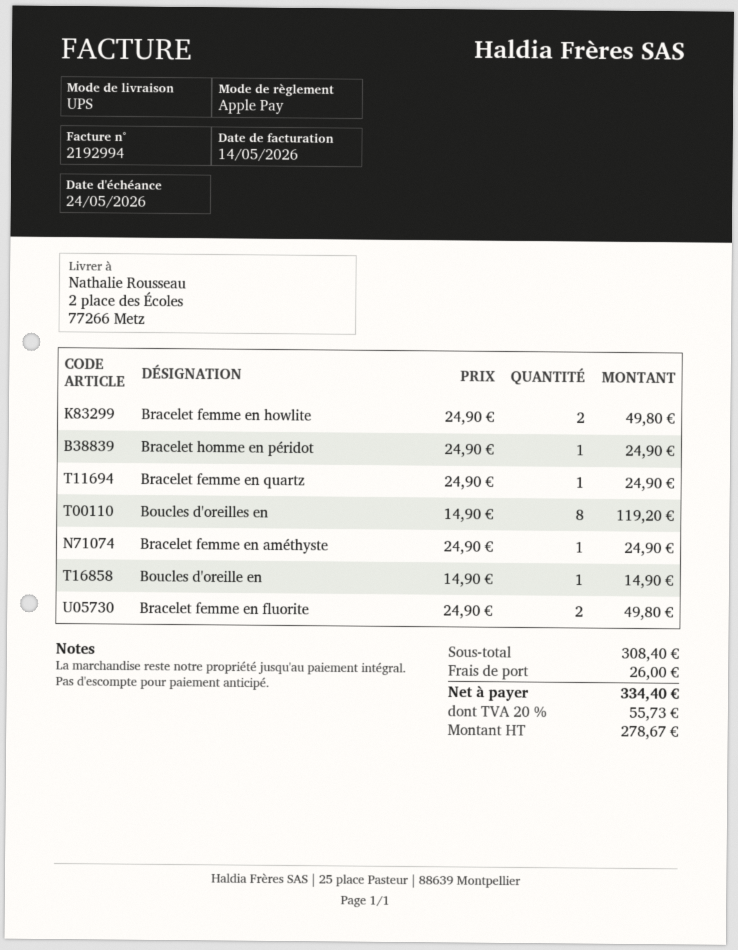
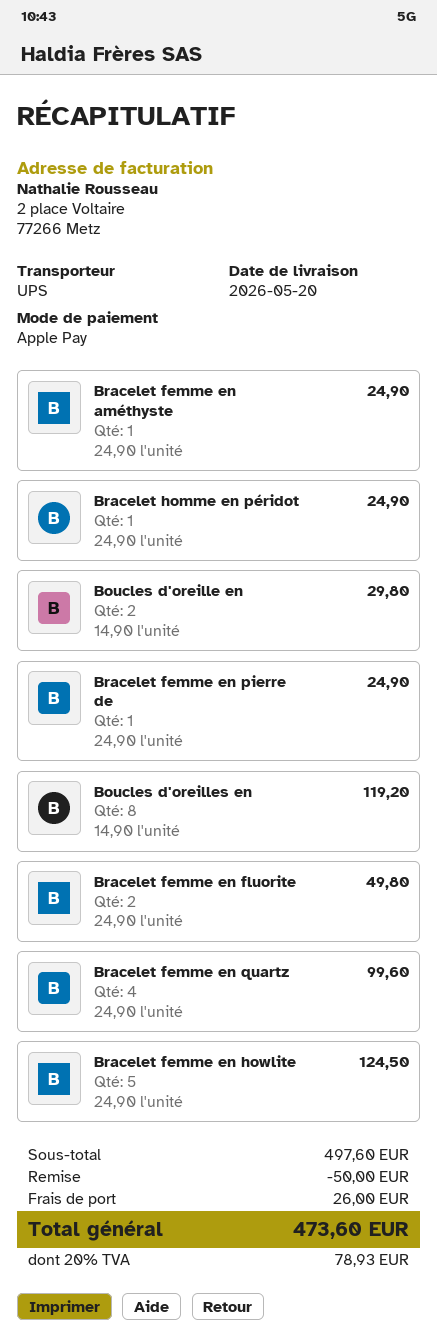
Bracelet femme en howlite: 2 x 24.90 = 49.80 -> 5 x 24.90 = 124.50
Bracelet femme en quartz: 1 x 24.90 = 24.90 -> 4 x 24.90 = 99.60
Boucles d'oreille en: 1 x 14.90 = 14.90 -> 2 x 14.90 = 29.80
Bracelet femme en pierre de: none -> 1 x 24.90 = 24.90
subtotal: 308.40 -> 497.60
discount: none -> 50.00
tax: 20% = 55.73 -> 20% = 78.93
total: 334.40 -> 473.60

